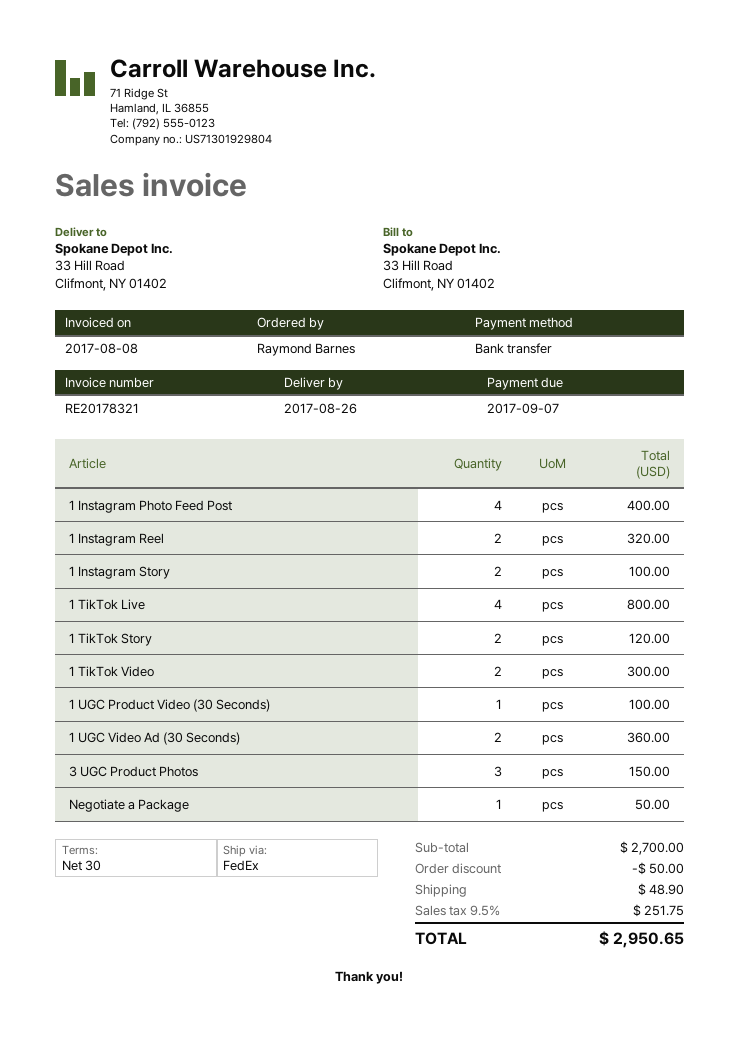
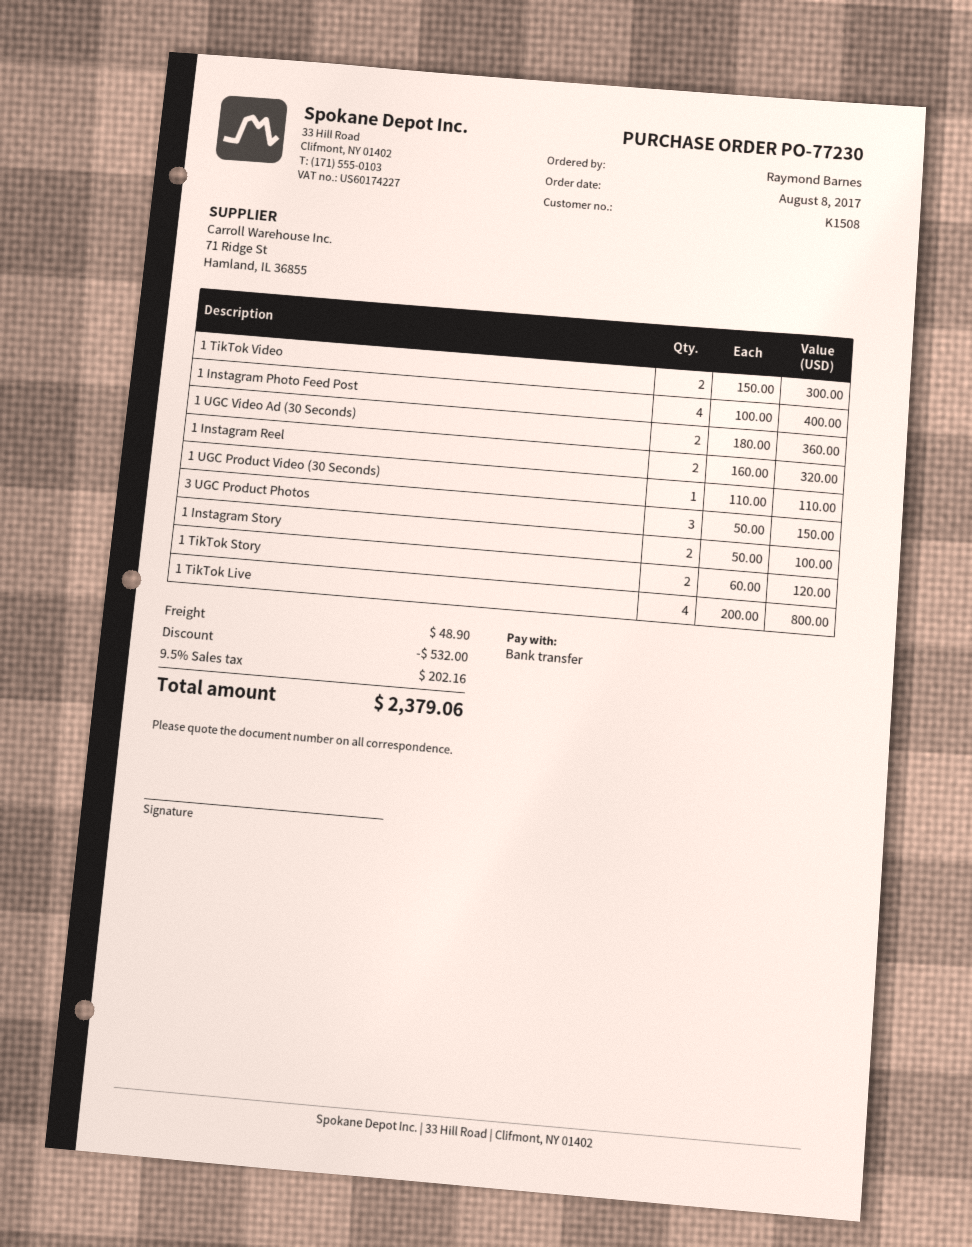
1 UGC Product Video (30 Seconds): 1 for 100.00 -> 1 for 110.00
Negotiate a Package: 1 for 50.00 -> none
discount: 50.00 -> 532.00
tax: 9.5% = 251.75 -> 9.5% = 202.16
total: 2950.65 -> 2379.06

